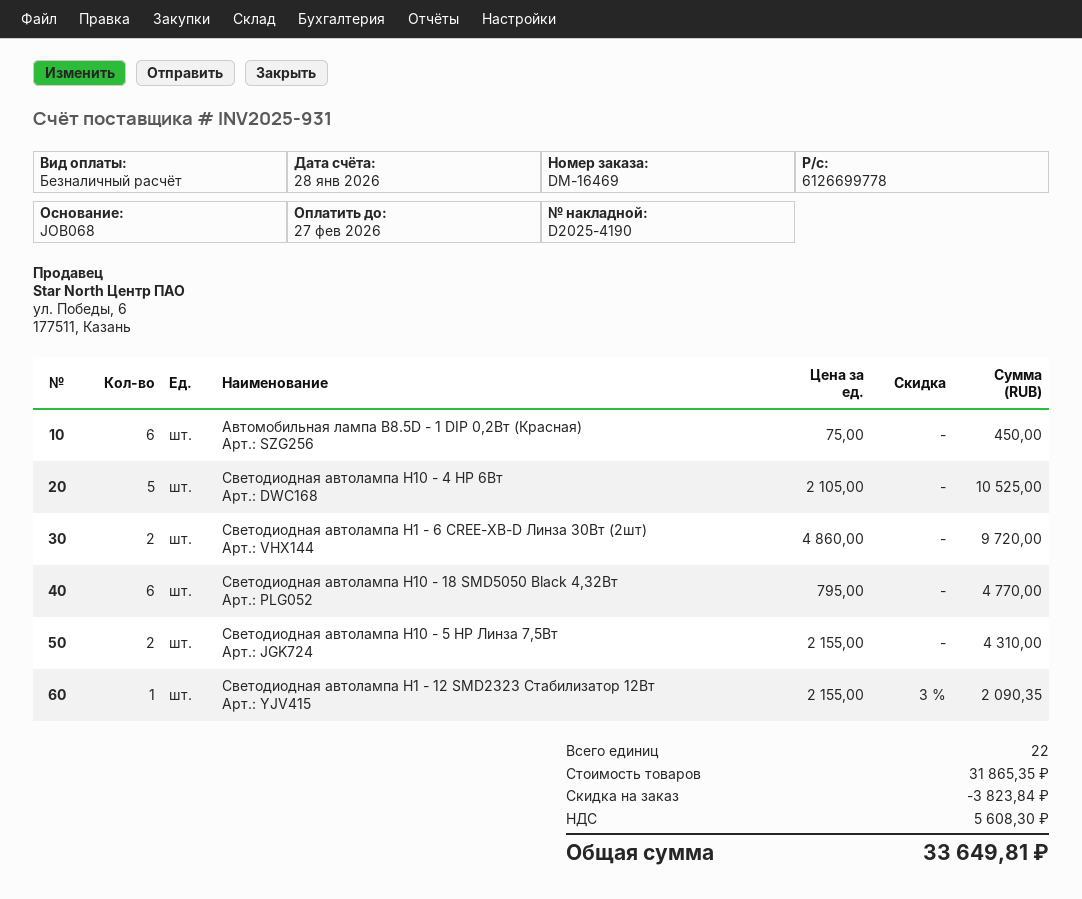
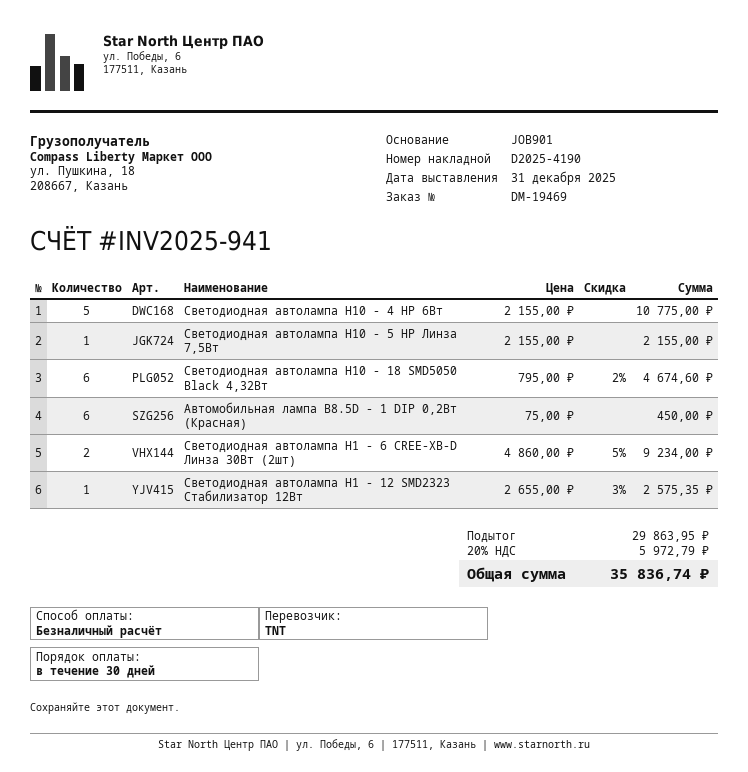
order number: DM-16469 -> DM-19469
invoice number: INV2025-931 -> INV2025-941
invoice date: 2026-01-28 -> 2025-12-31
reference: JOB068 -> JOB901
Светодиодная автолампа Н10 - 4 НP 6Вт: 5 x 2105.00 = 10525.00 -> 5 x 2155.00 = 10775.00
Светодиодная автолампа Н1 - 6 CREE-XB-D Линза 30Вт (2шт): 2 x 4860.00 = 9720.00 -> 2 x 4860.00 - 5% = 9234.00
Светодиодная автолампа Н10 - 18 SMD5050 Black 4,32Вт: 6 x 795.00 = 4770.00 -> 6 x 795.00 - 2% = 4674.60
Светодиодная автолампа Н10 - 5 HP Линза 7,5Вт: 2 x 2155.00 = 4310.00 -> 1 x 2155.00 = 2155.00
Светодиодная автолампа Н1 - 12 SMD2323 Стабилизатор 12Вт: 1 x 2155.00 - 3% = 2090.35 -> 1 x 2655.00 - 3% = 2575.35
subtotal: 31865.35 -> 29863.95
discount: 3823.84 -> none
tax: 5608.30 -> 5972.79
total: 33649.81 -> 35836.74

